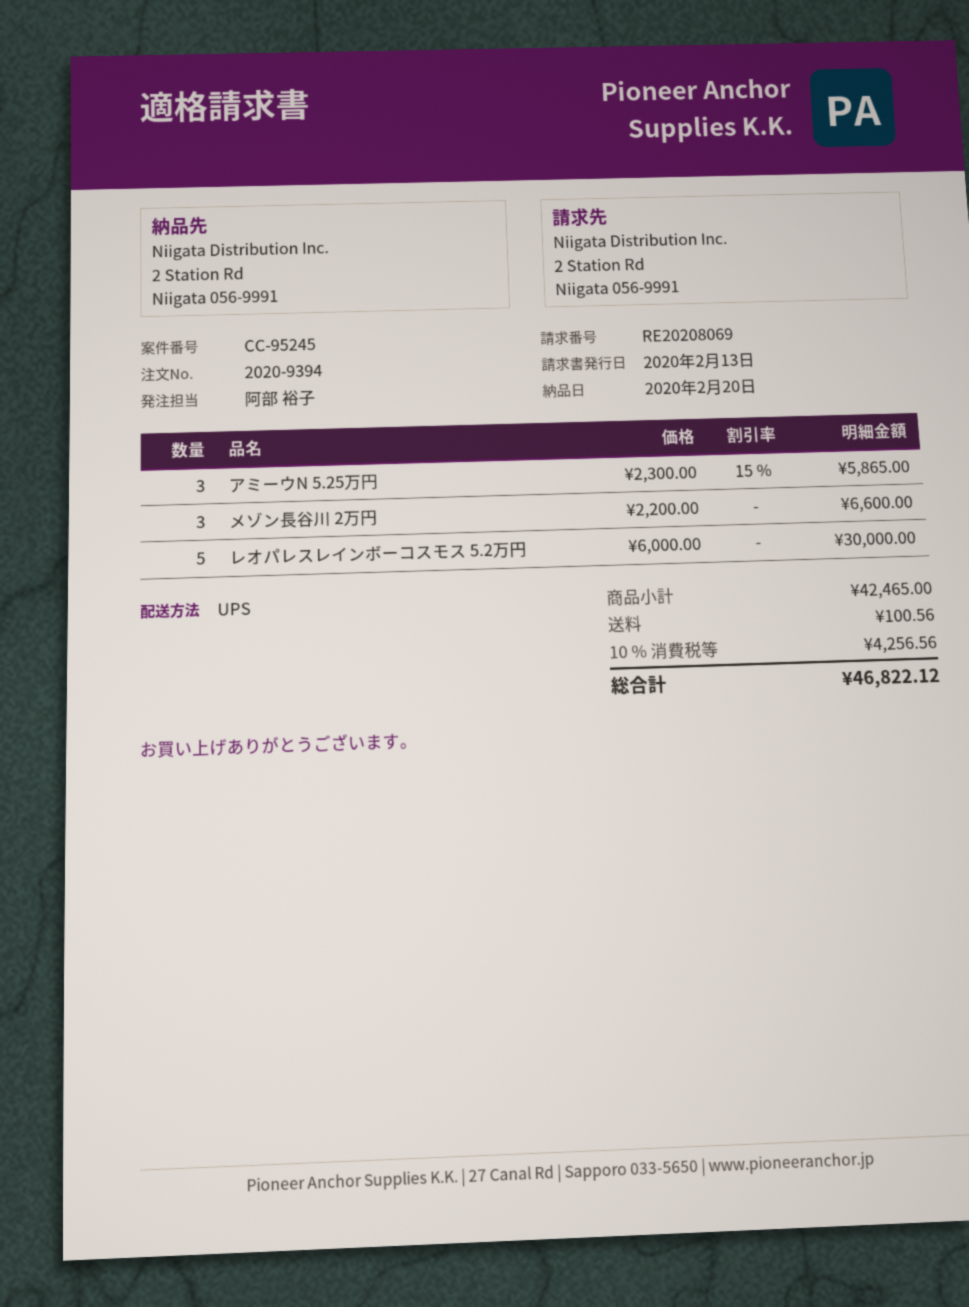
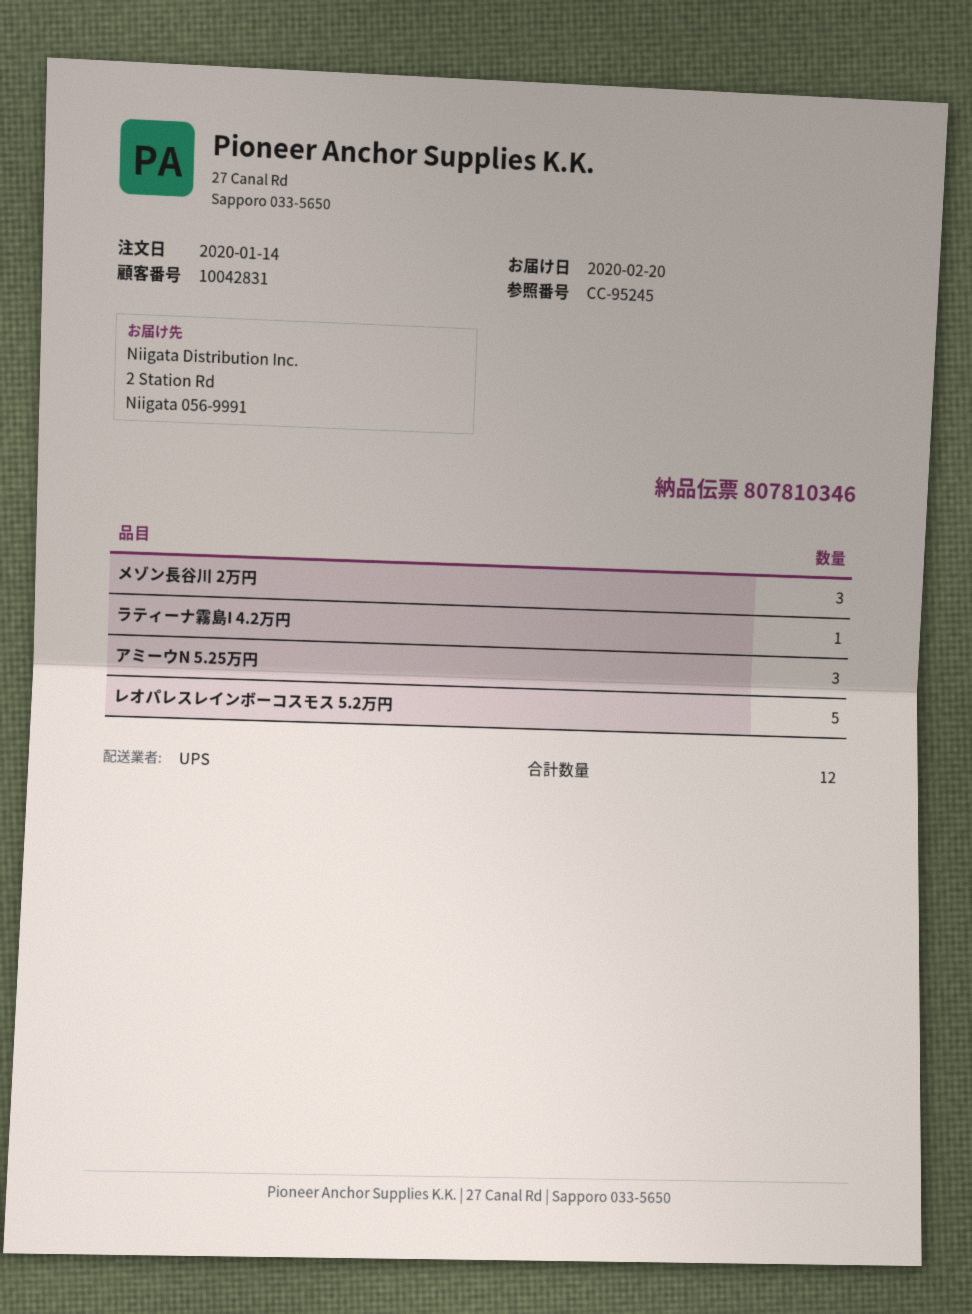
ラティーナ霧島I 4.2万円: none -> 1

